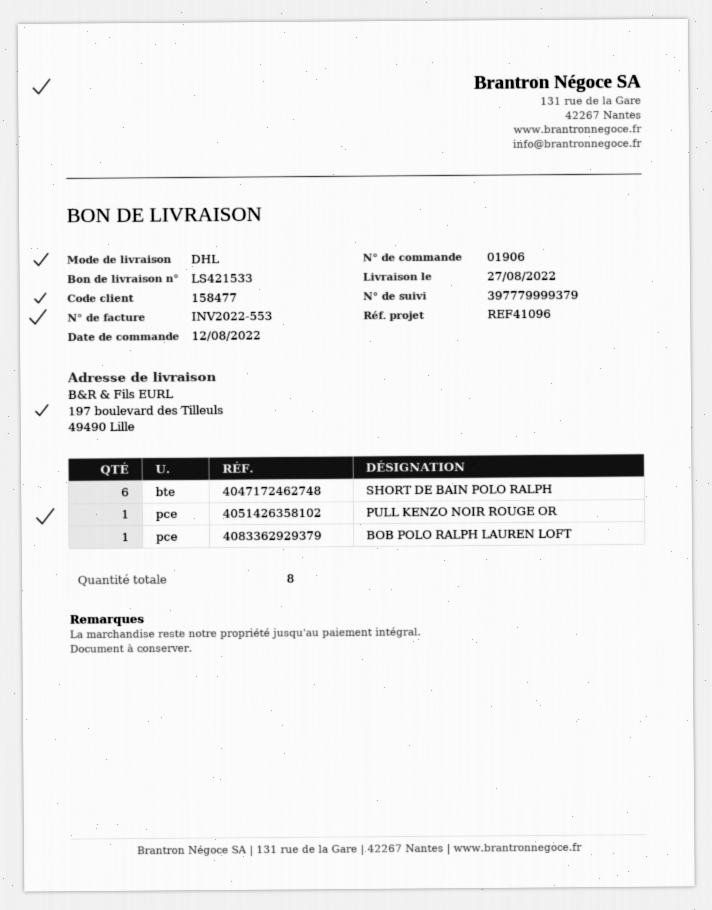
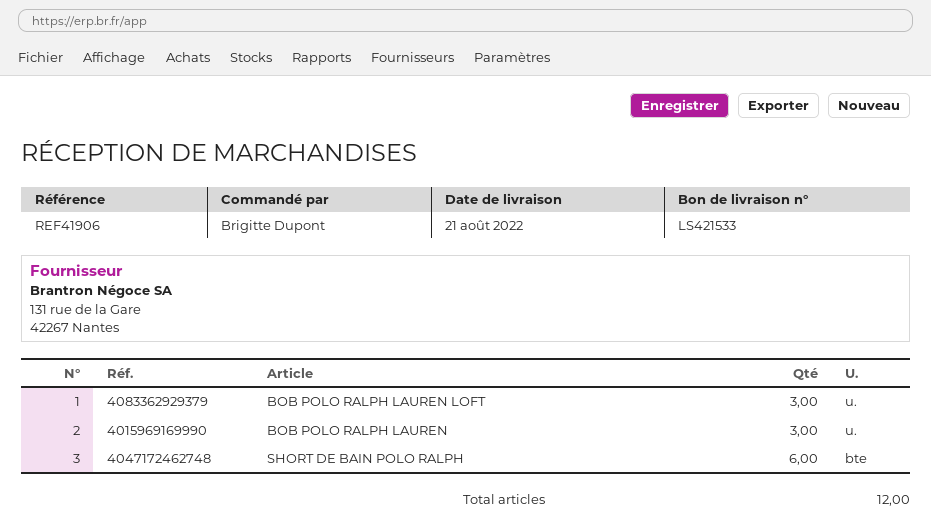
delivery date: 2022-08-27 -> 2022-08-21
reference: REF41096 -> REF41906
PULL KENZO NOIR ROUGE OR: 1 -> none
BOB POLO RALPH LAUREN LOFT: 1 -> 3
BOB POLO RALPH LAUREN: none -> 3
total quantity: 8 -> 12

